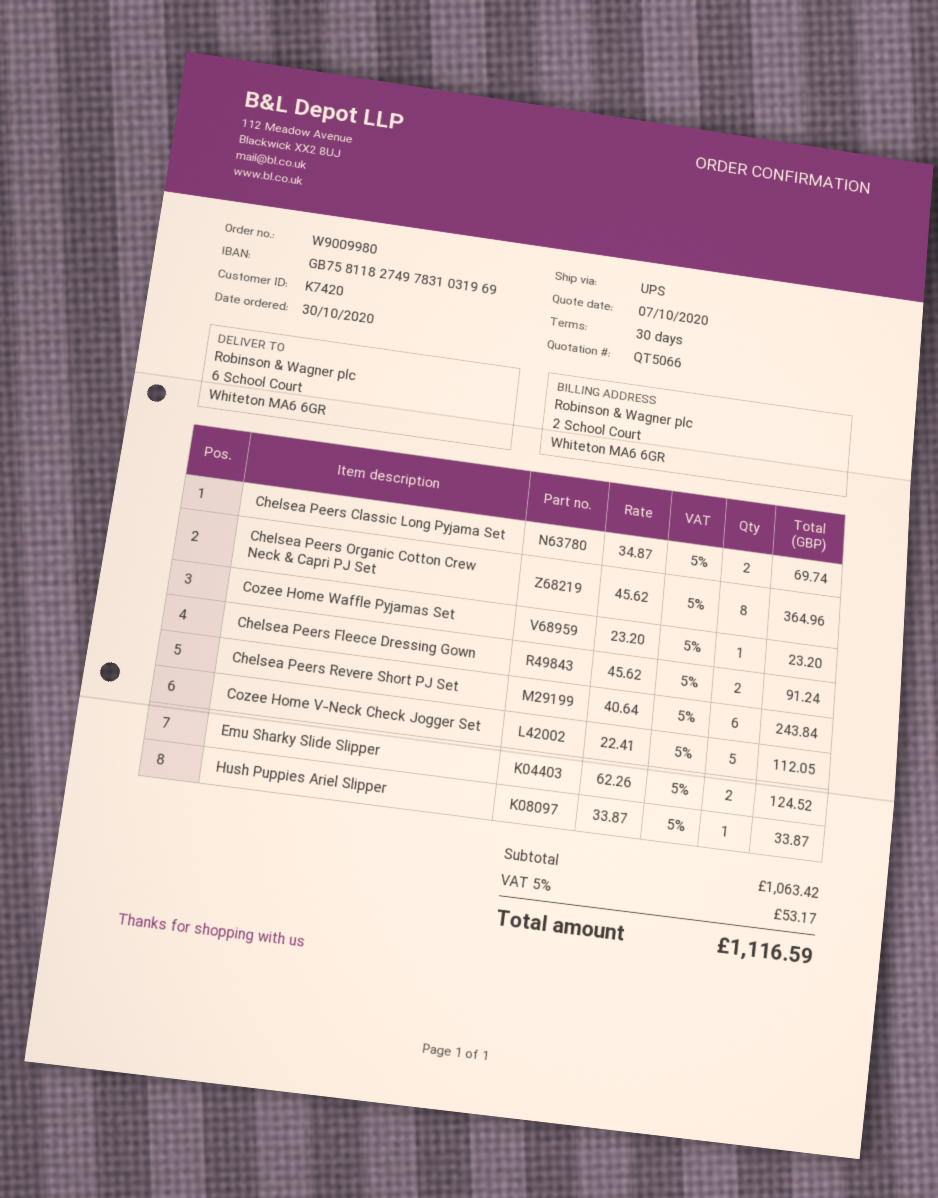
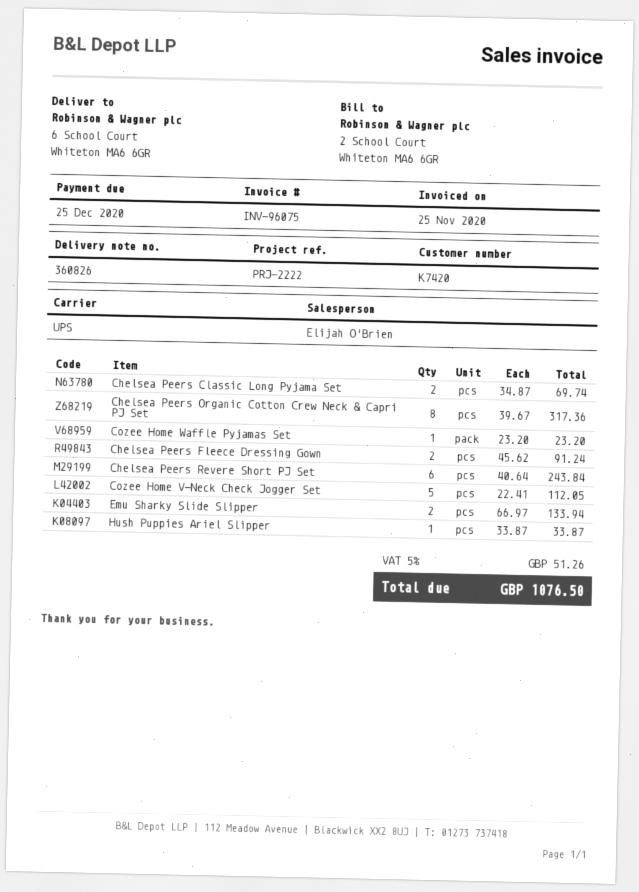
Chelsea Peers Organic Cotton Crew Neck & Capri PJ Set: 8 x 45.62 = 364.96 -> 8 x 39.67 = 317.36
Emu Sharky Slide Slipper: 2 x 62.26 = 124.52 -> 2 x 66.97 = 133.94
tax: 5% = 53.17 -> 5% = 51.26
total: 1116.59 -> 1076.50

